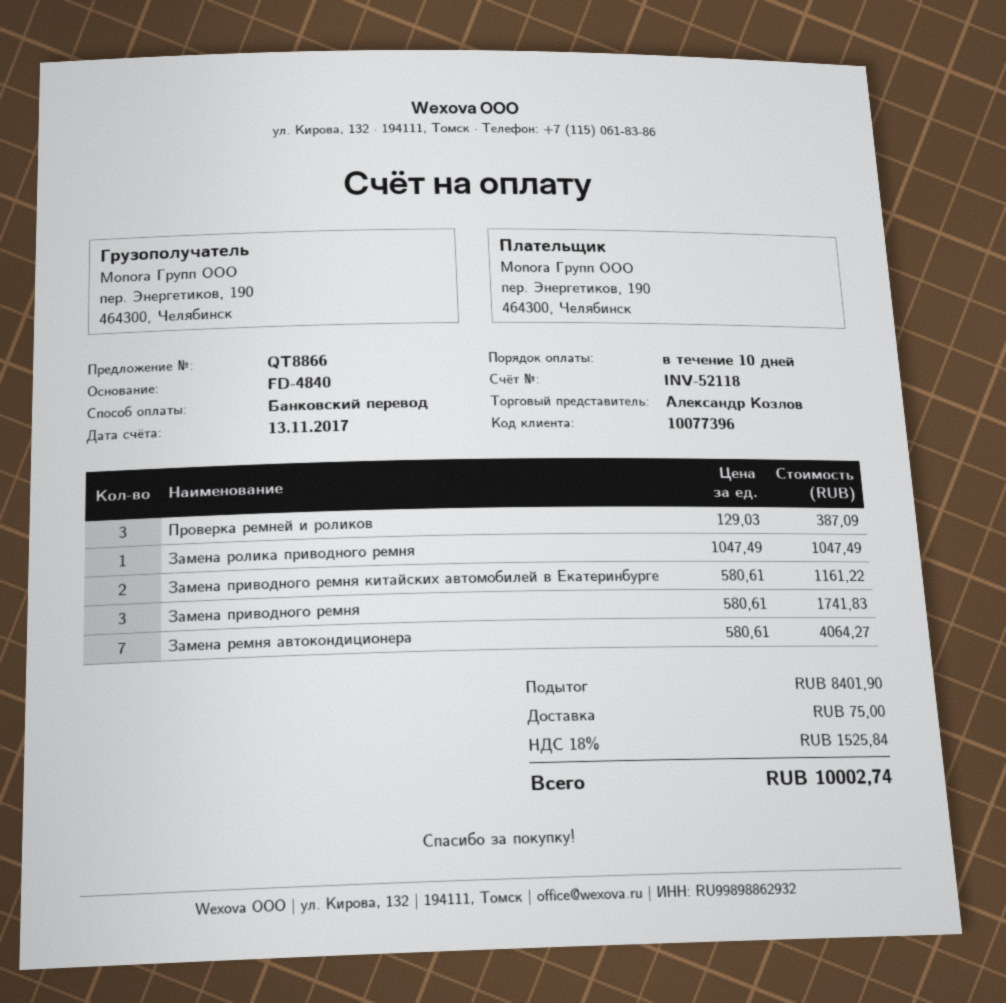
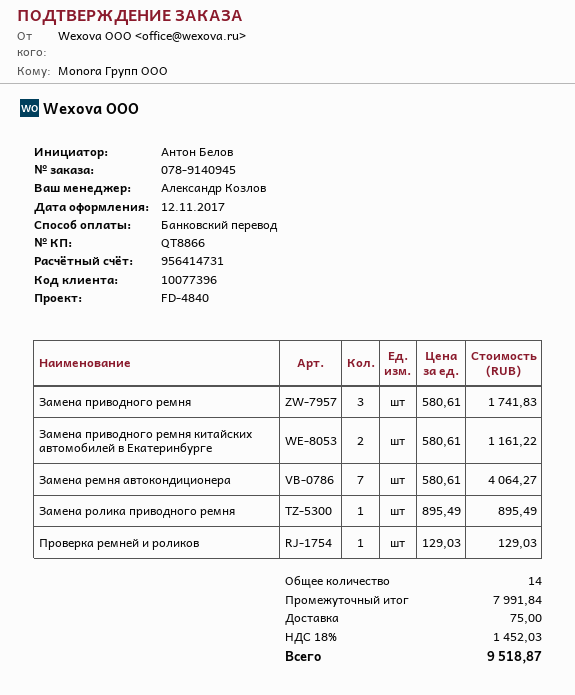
Проверка ремней и роликов: 3 x 129.03 = 387.09 -> 1 x 129.03 = 129.03
Замена ролика приводного ремня: 1 x 1047.49 = 1047.49 -> 1 x 895.49 = 895.49
subtotal: 8401.90 -> 7991.84
tax: 18% = 1525.84 -> 18% = 1452.03
total: 10002.74 -> 9518.87

